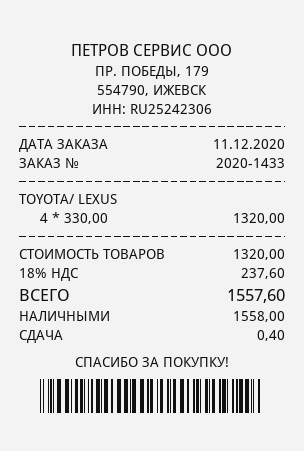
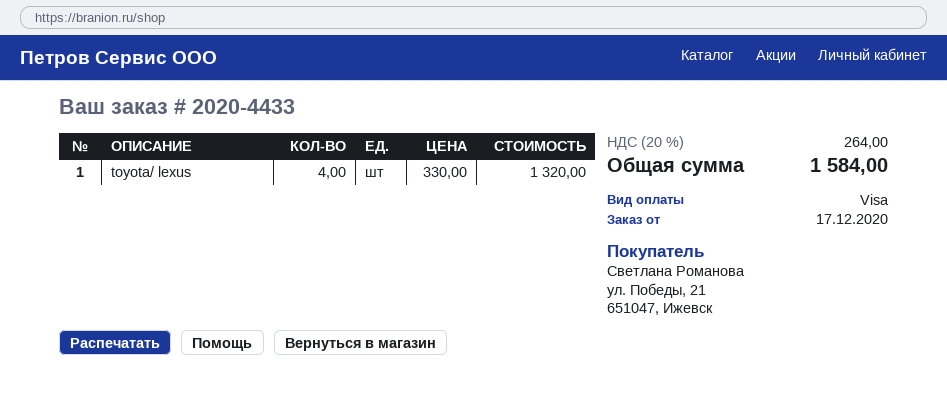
order number: 2020-1433 -> 2020-4433
order date: 2020-12-11 -> 2020-12-17
payment method: cash -> Visa
tax: 18% = 237.60 -> 20% = 264.00
total: 1557.60 -> 1584.00

